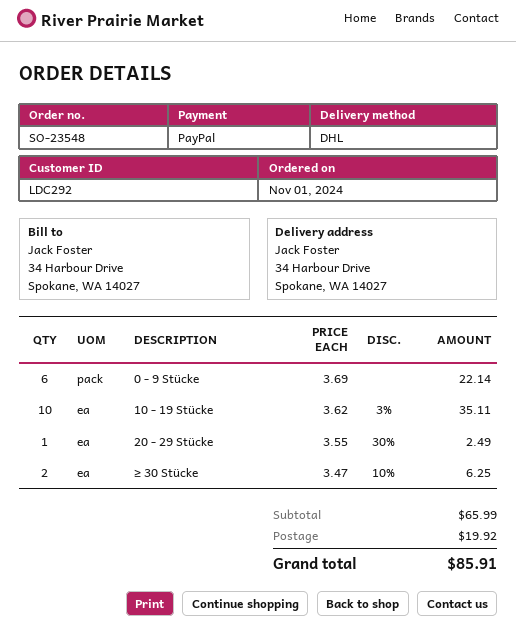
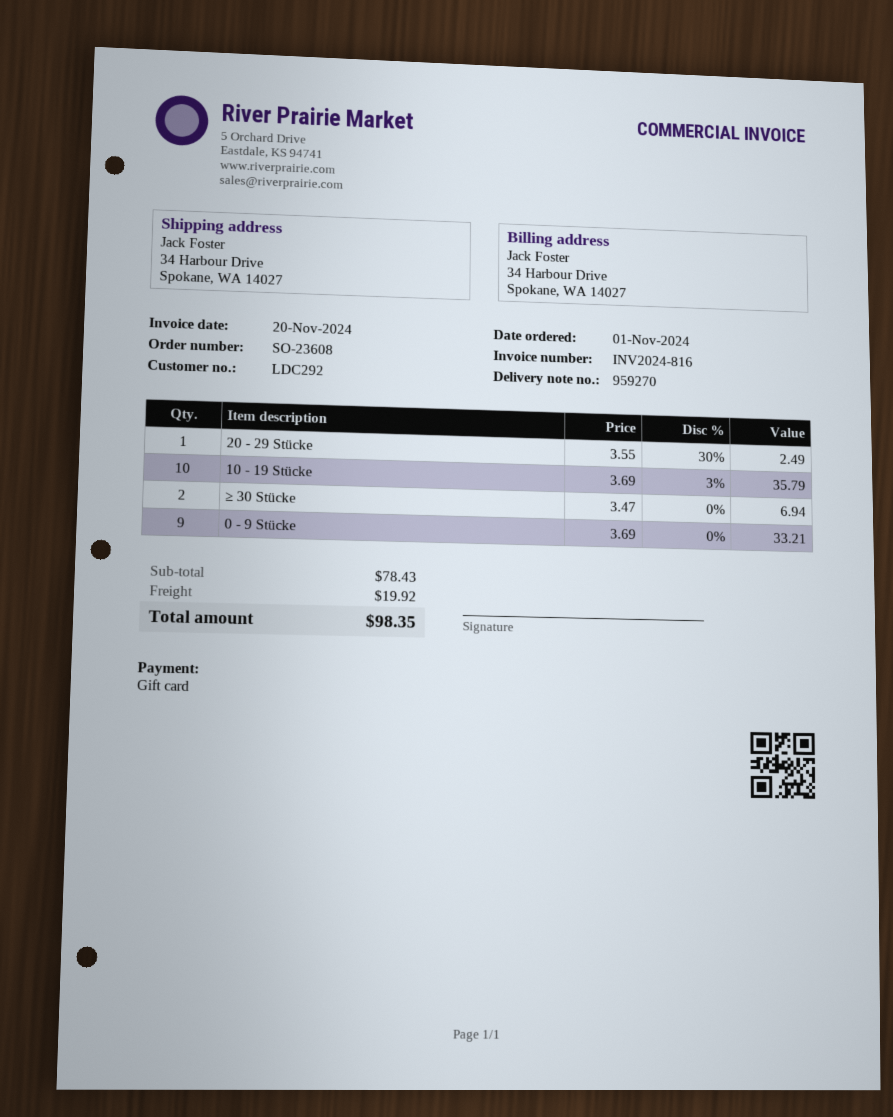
order number: SO-23548 -> SO-23608
payment method: PayPal -> gift card
0 - 9 Stücke: 6 x 3.69 = 22.14 -> 9 x 3.69 = 33.21
10 - 19 Stücke: 10 x 3.62 - 3% = 35.11 -> 10 x 3.69 - 3% = 35.79
≥ 30 Stücke: 2 x 3.47 - 10% = 6.25 -> 2 x 3.47 = 6.94
subtotal: 65.99 -> 78.43
total: 85.91 -> 98.35

